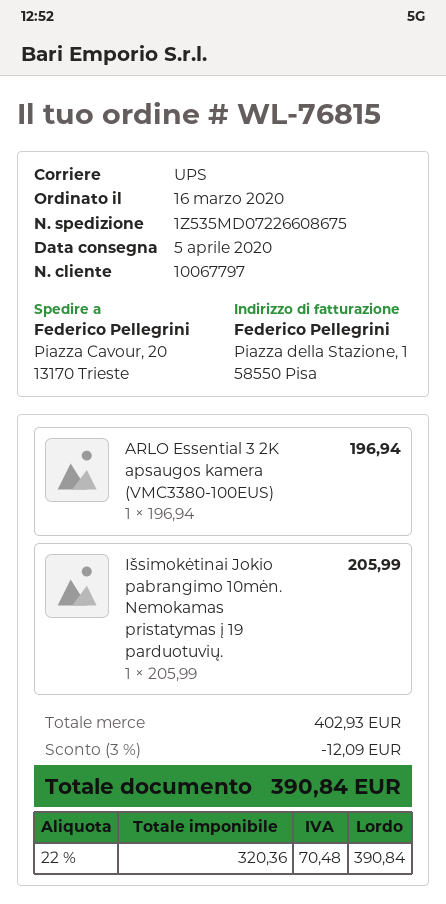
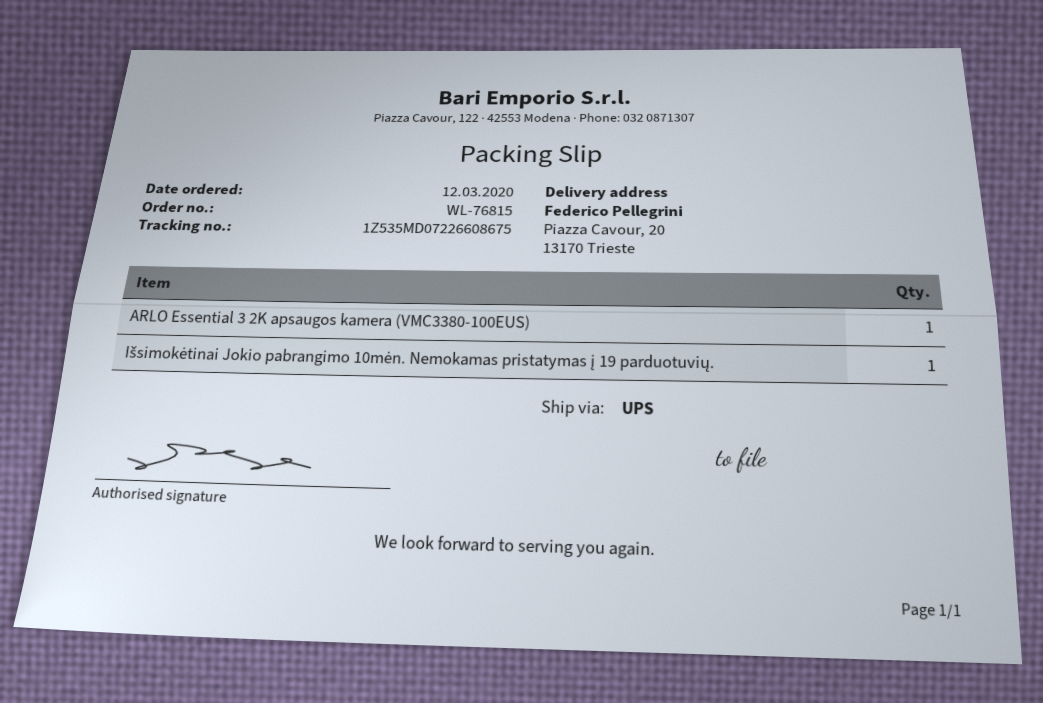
order date: 2020-03-16 -> 2020-03-12

